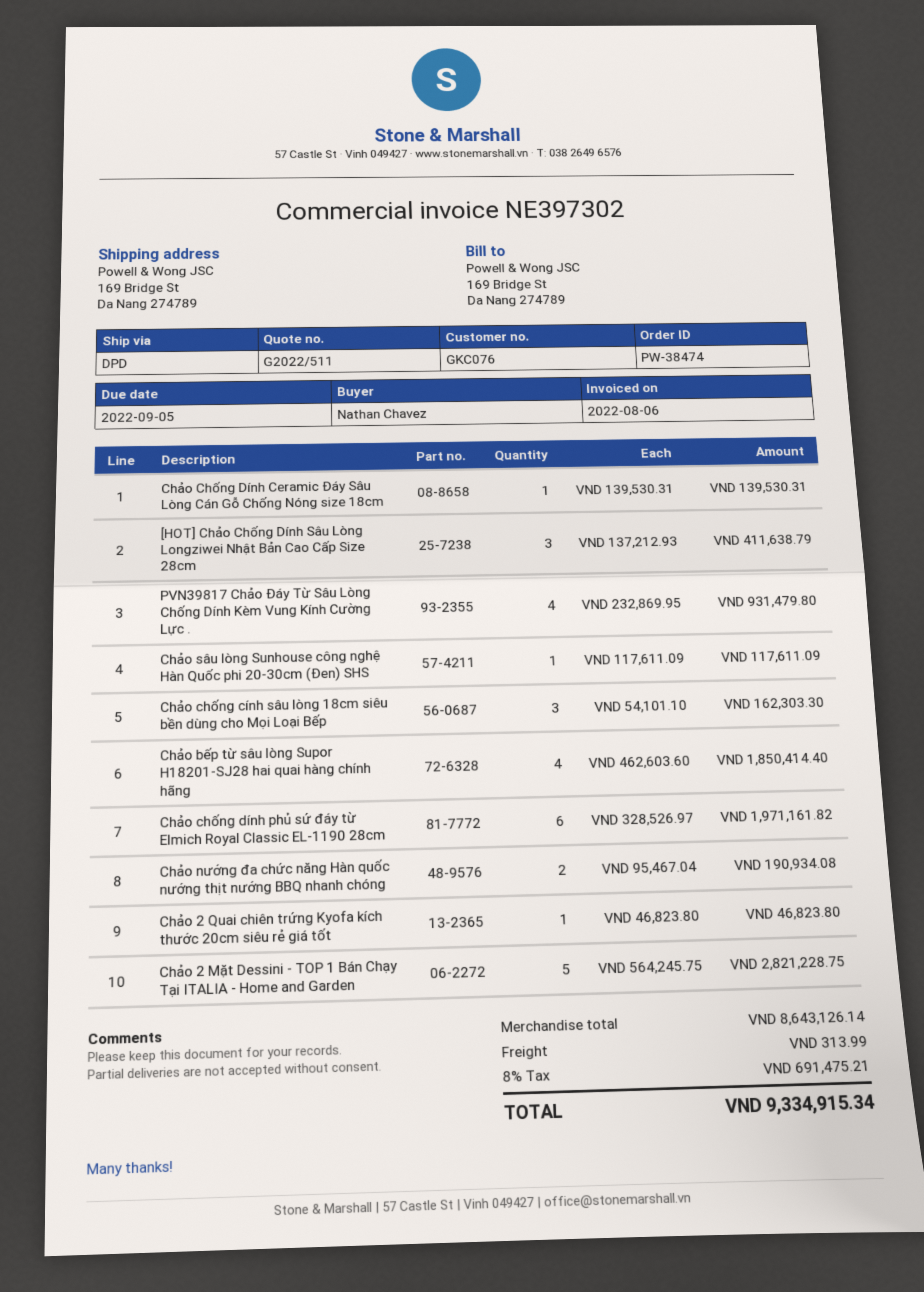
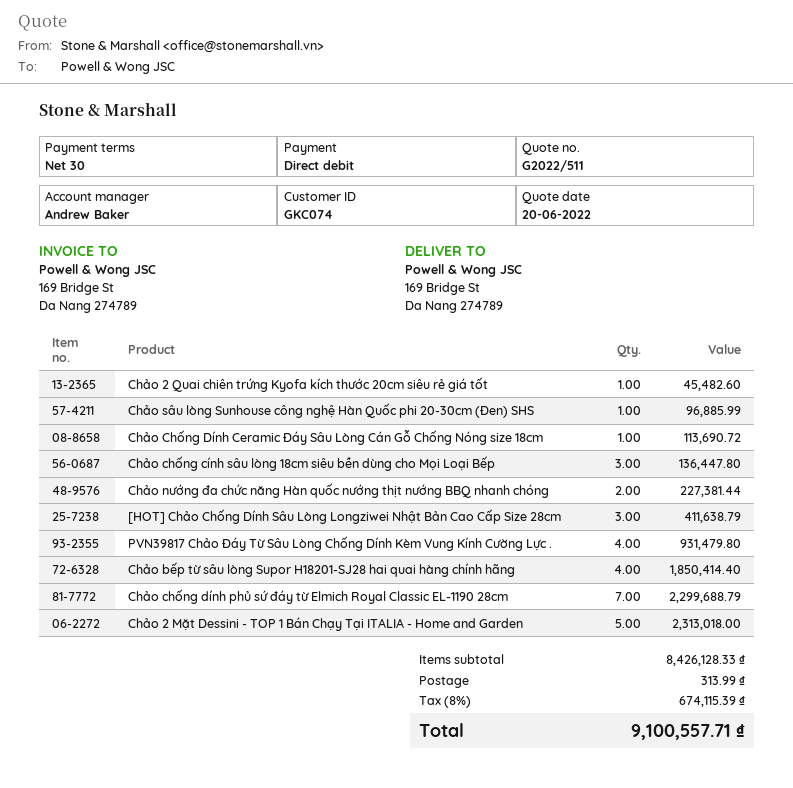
customer number: GKC076 -> GKC074
Chảo Chống Dính Ceramic Đáy Sâu Lòng Cán Gỗ Chống Nóng size 18cm: 1 for 139530.31 -> 1 for 113690.72
Chảo sâu lòng Sunhouse công nghệ Hàn Quốc phi 20-30cm (Đen) SHS: 1 for 117611.09 -> 1 for 96885.99
Chảo chống cính sâu lòng 18cm siêu bền dùng cho Mọi Loại Bếp: 3 for 162303.30 -> 3 for 136447.80
Chảo chống dính phủ sứ đáy từ Elmich Royal Classic EL-1190 28cm: 6 for 1971161.82 -> 7 for 2299688.79
Chảo nướng đa chức năng Hàn quốc nướng thịt nướng BBQ nhanh chóng: 2 for 190934.08 -> 2 for 227381.44
Chảo 2 Quai chiên trứng Kyofa kích thước 20cm siêu rẻ giá tốt: 1 for 46823.80 -> 1 for 45482.60
Chảo 2 Mặt Dessini - TOP 1 Bán Chạy Tại ITALIA - Home and Garden: 5 for 2821228.75 -> 5 for 2313018.00
subtotal: 8643126.14 -> 8426128.33
tax: 8% = 691475.21 -> 8% = 674115.39
total: 9334915.34 -> 9100557.71

